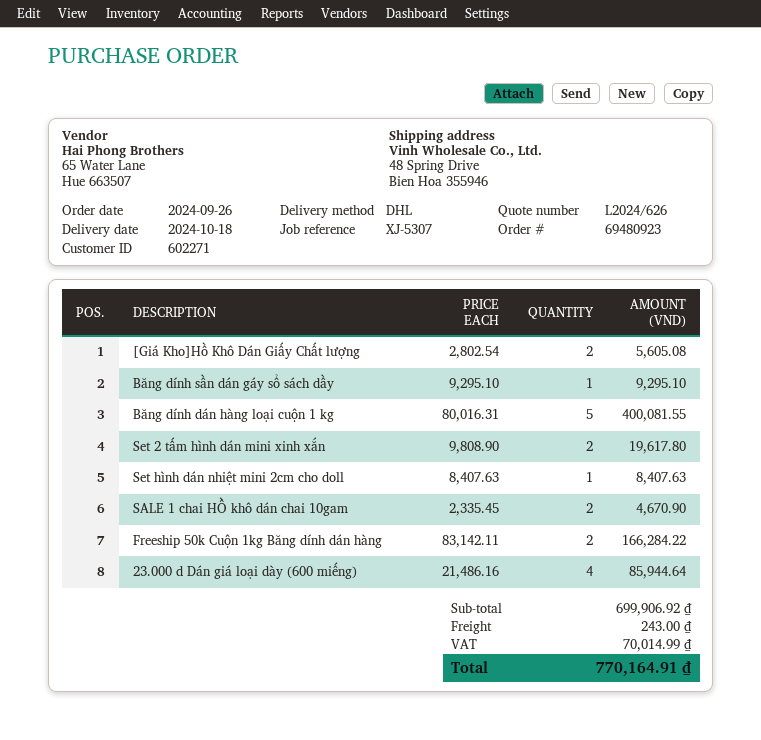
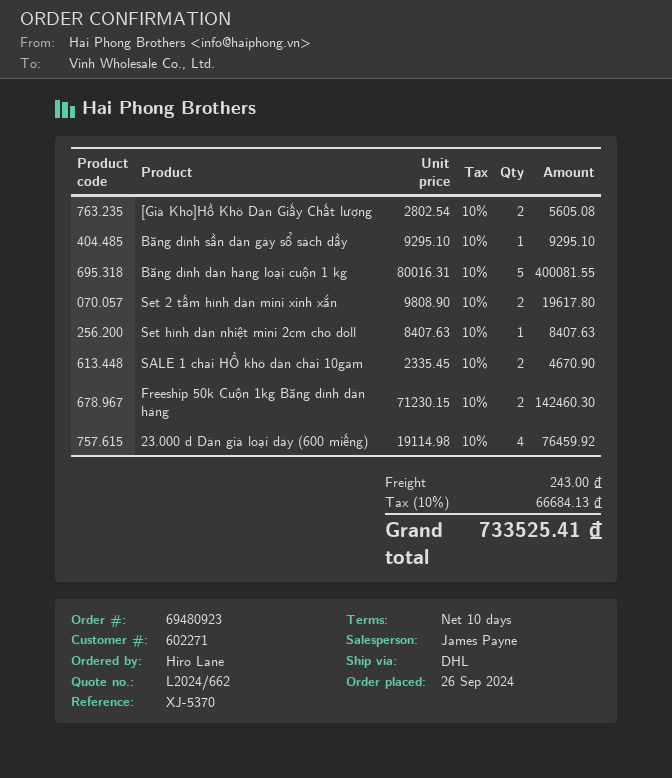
quote number: L2024/626 -> L2024/662
reference: XJ-5307 -> XJ-5370
Freeship 50k Cuộn 1kg Băng dính dán hàng: 2 x 83142.11 = 166284.22 -> 2 x 71230.15 = 142460.30
23.000 d Dán giá loại dày (600 miếng): 4 x 21486.16 = 85944.64 -> 4 x 19114.98 = 76459.92
tax: 70014.99 -> 66684.13
total: 770164.91 -> 733525.41

